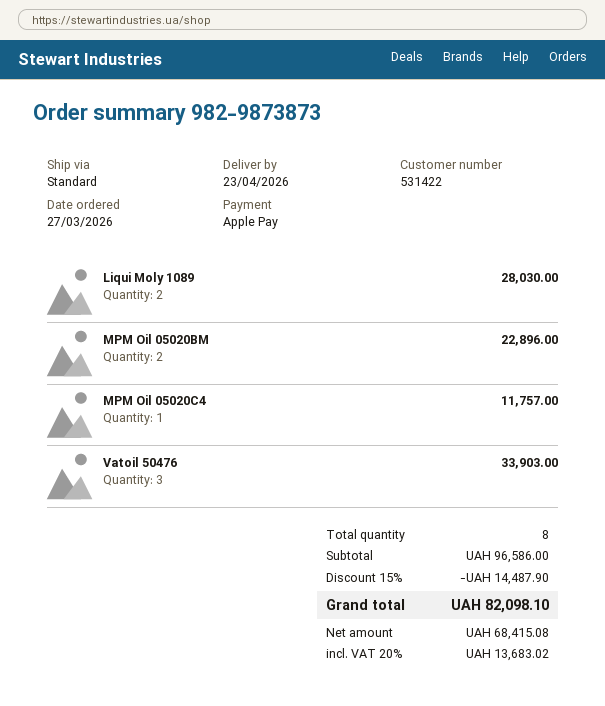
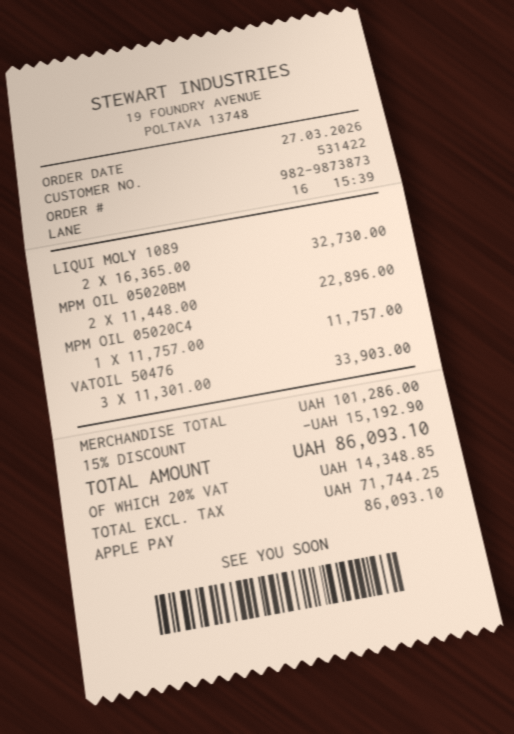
Liqui Moly 1089: 2 for 28030.00 -> 2 for 32730.00
subtotal: 96586.00 -> 101286.00
discount: 15% = 14487.90 -> 15% = 15192.90
net: 68415.08 -> 71744.25
tax: 20% = 13683.02 -> 20% = 14348.85
total: 82098.10 -> 86093.10

